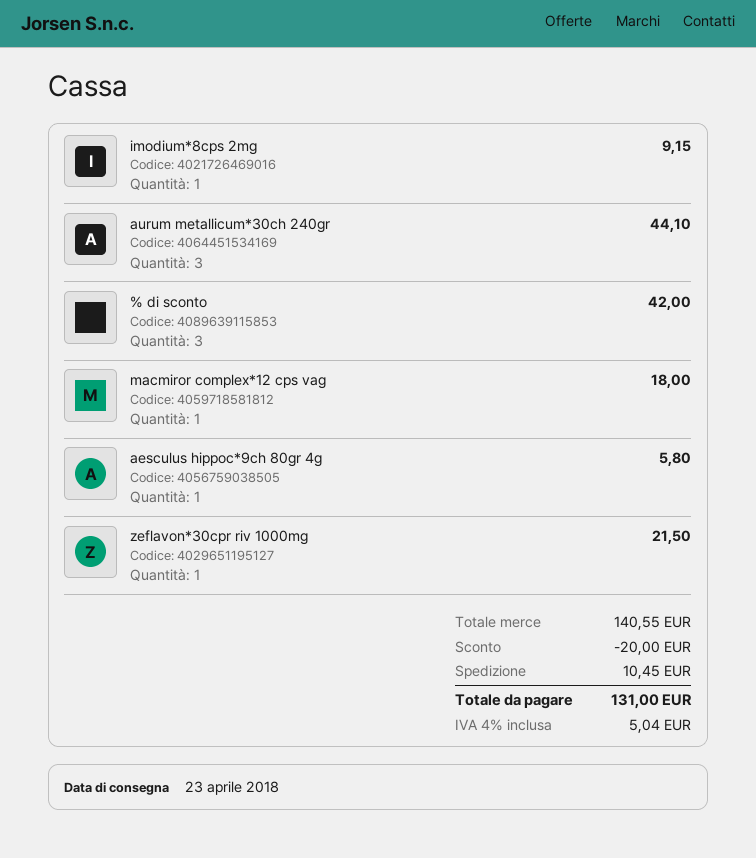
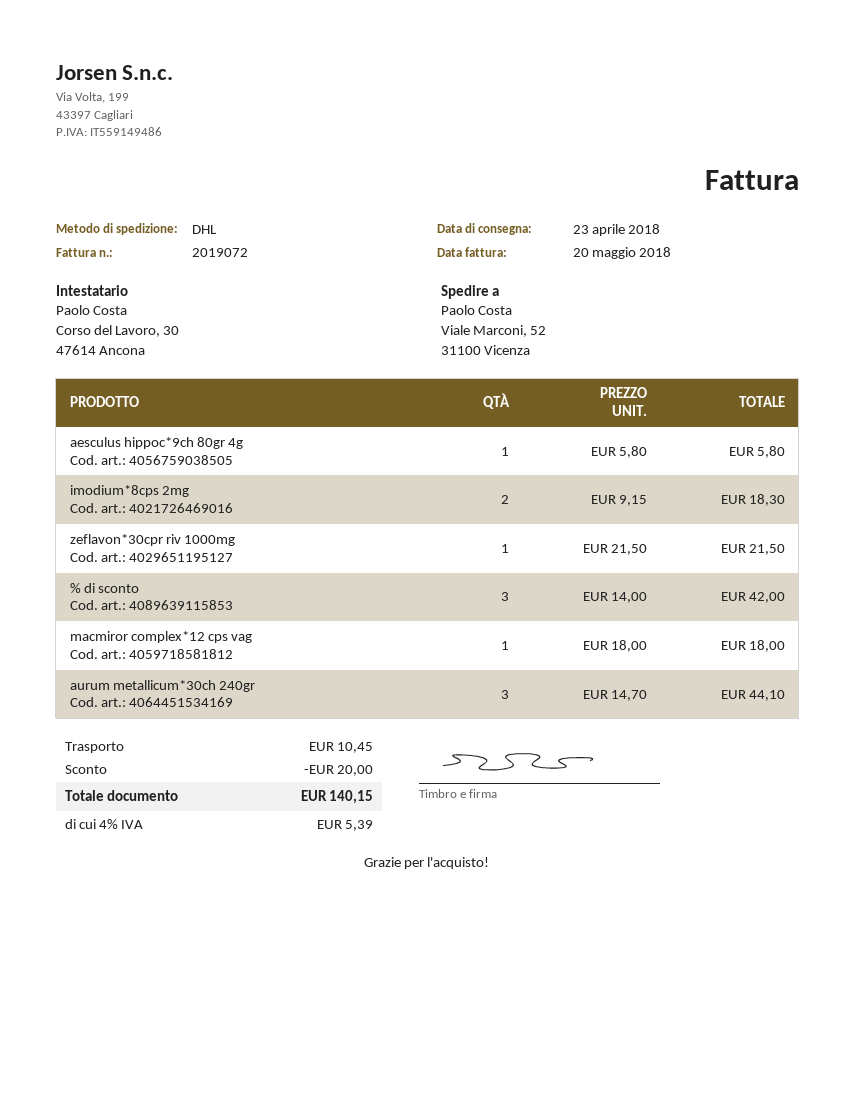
imodium*8cps 2mg: 1 for 9.15 -> 2 for 18.30
tax: 4% = 5.04 -> 4% = 5.39
total: 131.00 -> 140.15

